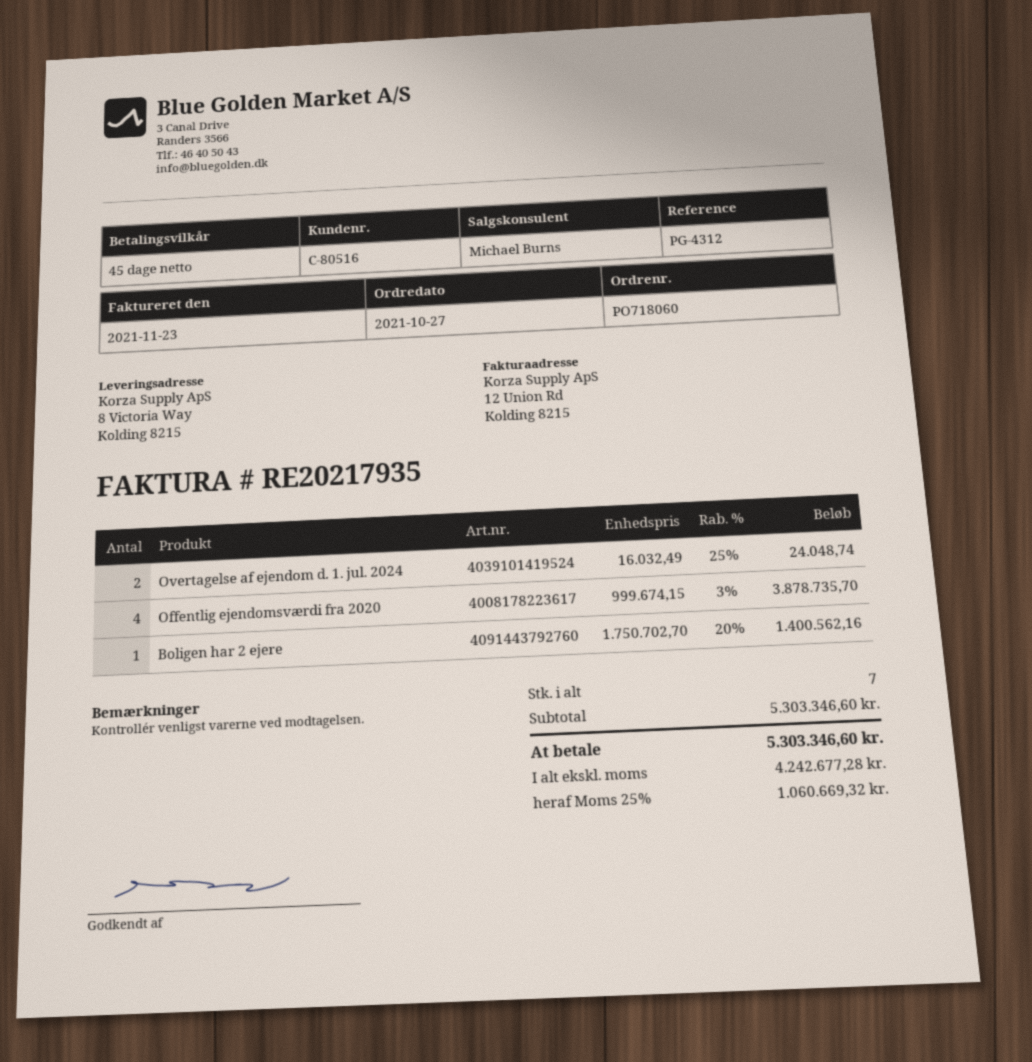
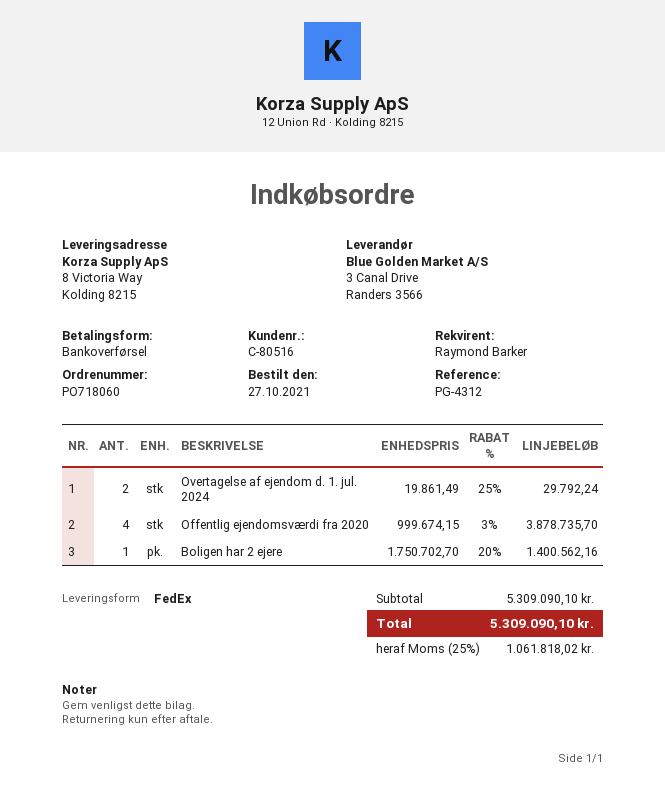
Overtagelse af ejendom d. 1. jul. 2024: 2 x 16032.49 - 25% = 24048.74 -> 2 x 19861.49 - 25% = 29792.24
subtotal: 5303346.60 -> 5309090.10
tax: 25% = 1060669.32 -> 25% = 1061818.02
total: 5303346.60 -> 5309090.10

